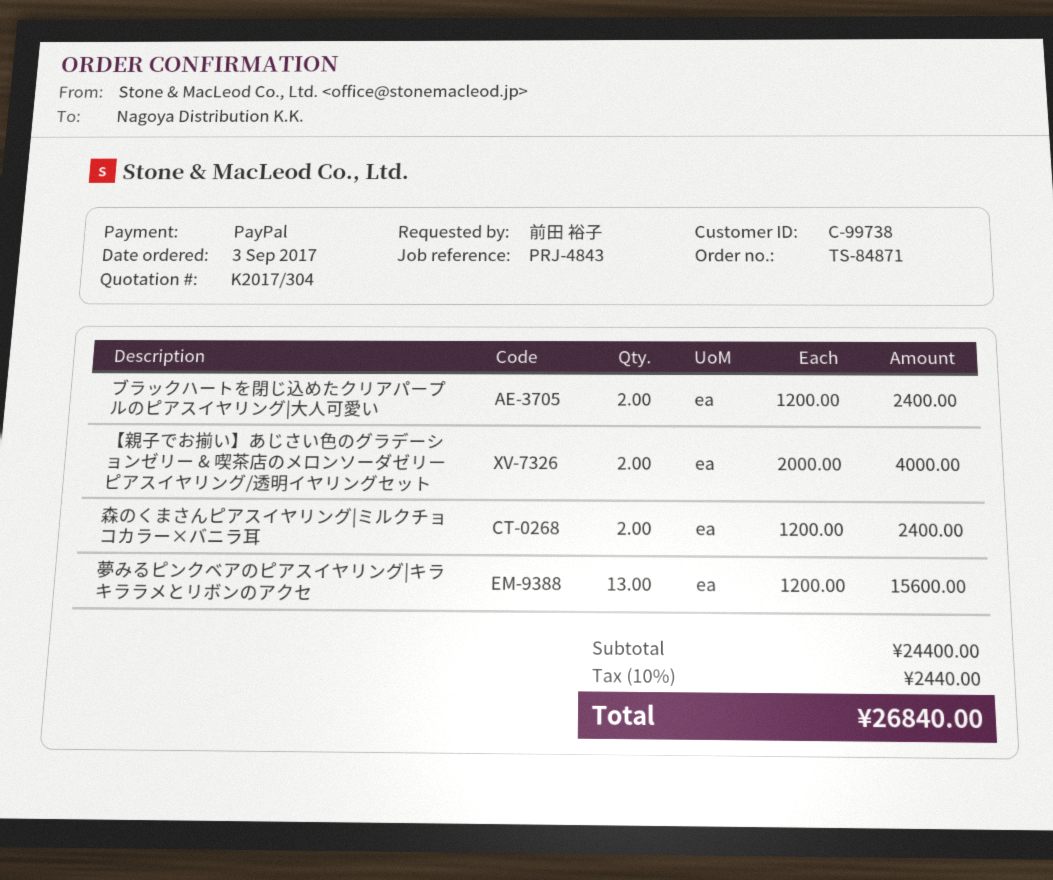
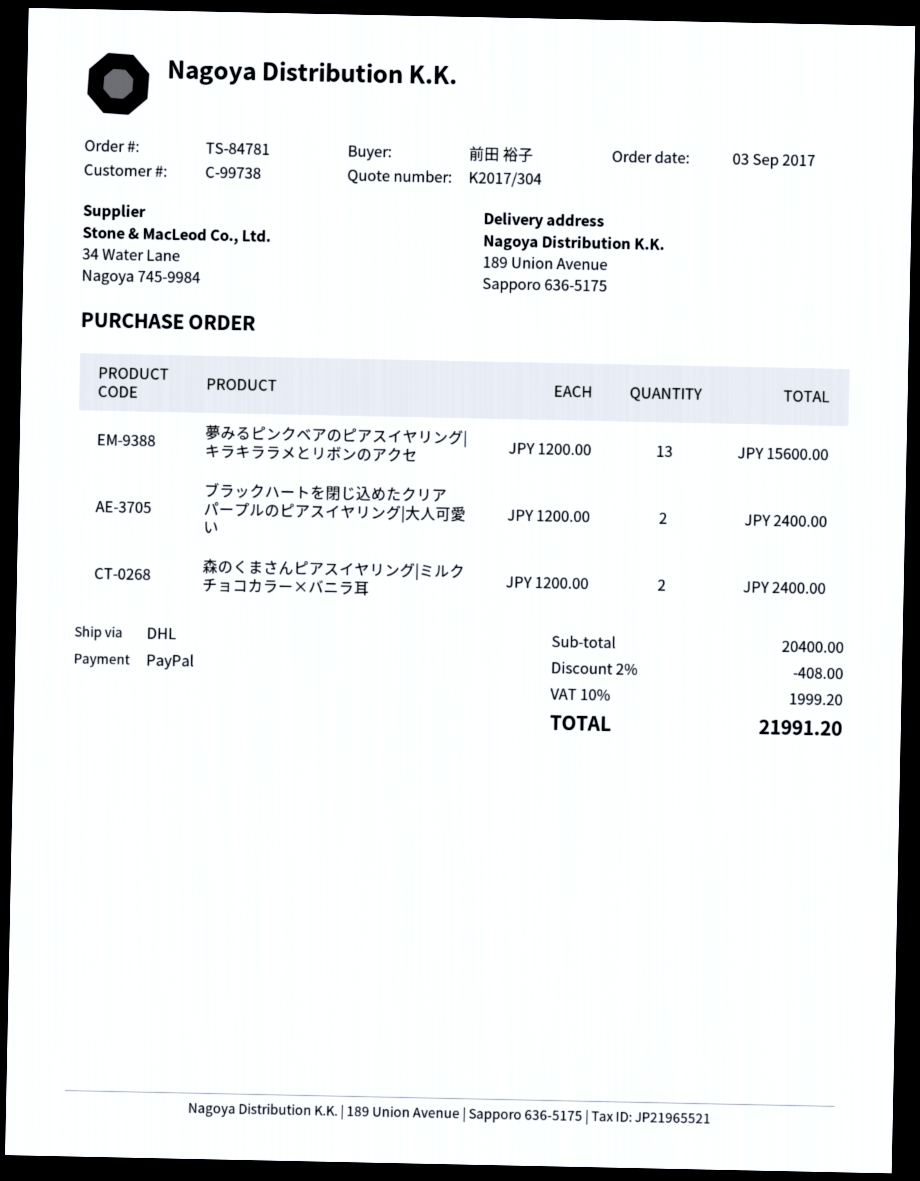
order number: TS-84871 -> TS-84781
【親子でお揃い】あじさい色のグラデーションゼリー & 喫茶店のメロンソーダゼリー ピアスイヤリング/透明イヤリングセット: 2 x 2000.00 = 4000.00 -> none
subtotal: 24400.00 -> 20400.00
discount: none -> 2% = 408.00
tax: 10% = 2440.00 -> 10% = 1999.20
total: 26840.00 -> 21991.20

